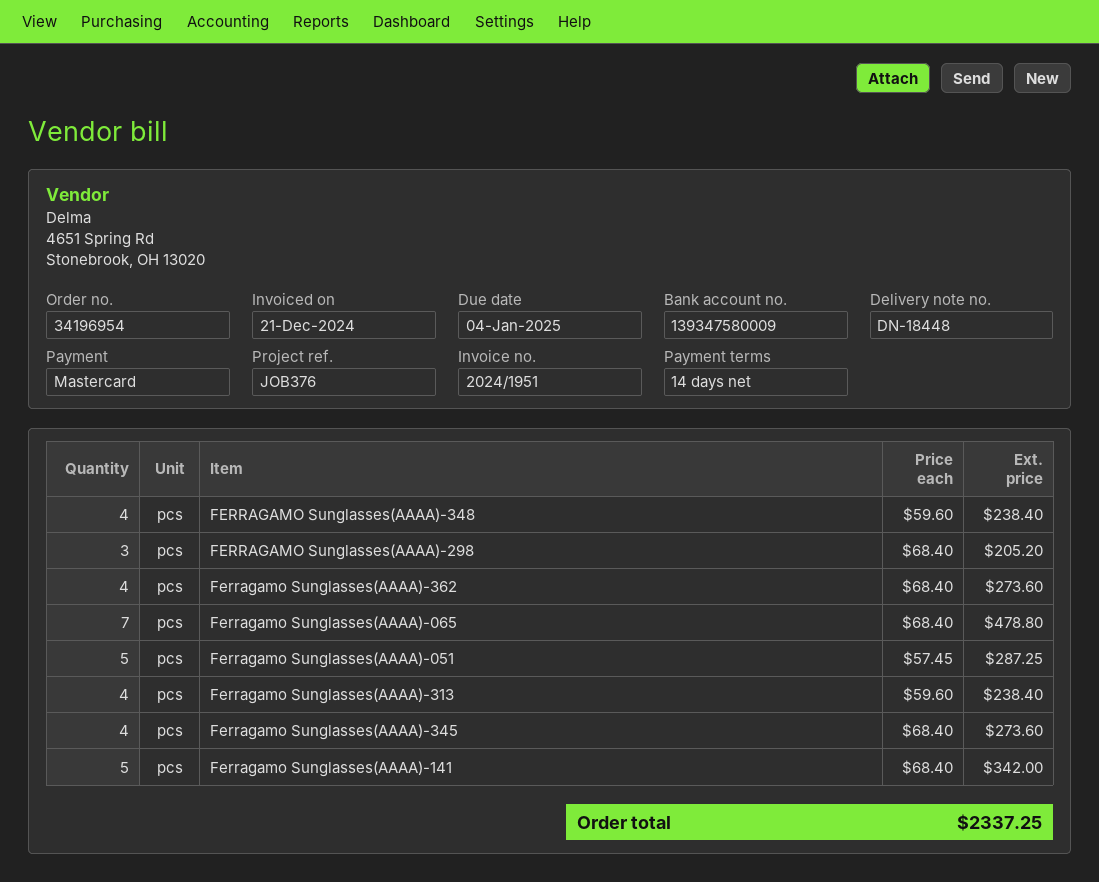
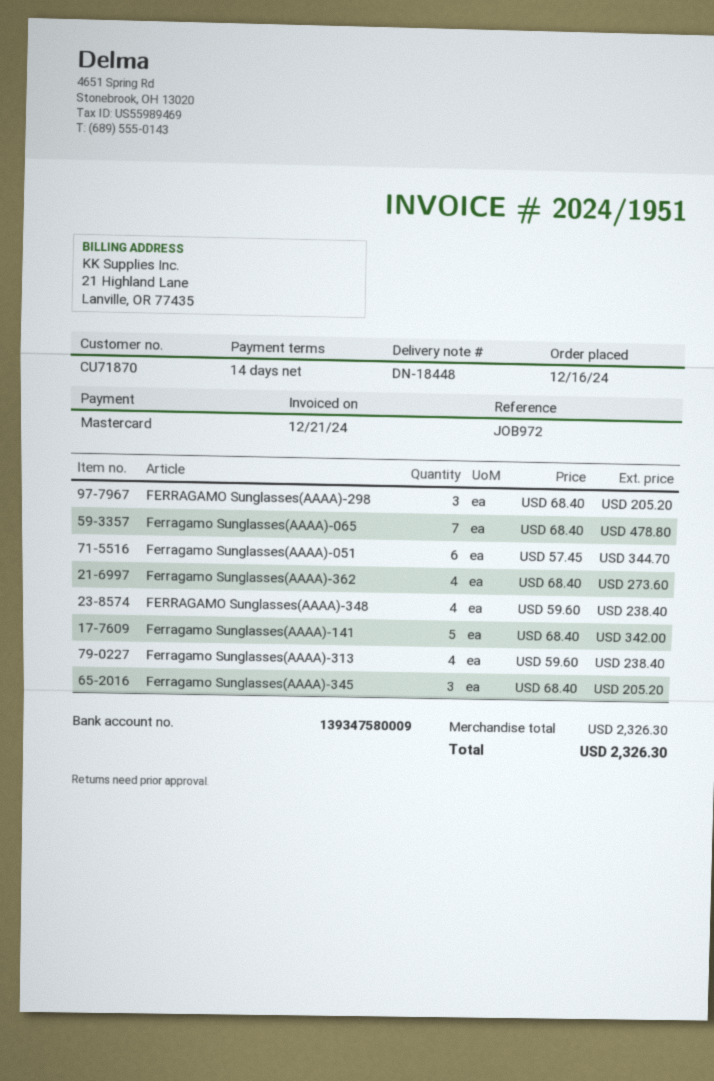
reference: JOB376 -> JOB972
Ferragamo Sunglasses(AAAA)-051: 5 x 57.45 = 287.25 -> 6 x 57.45 = 344.70
Ferragamo Sunglasses(AAAA)-345: 4 x 68.40 = 273.60 -> 3 x 68.40 = 205.20
total: 2337.25 -> 2326.30

